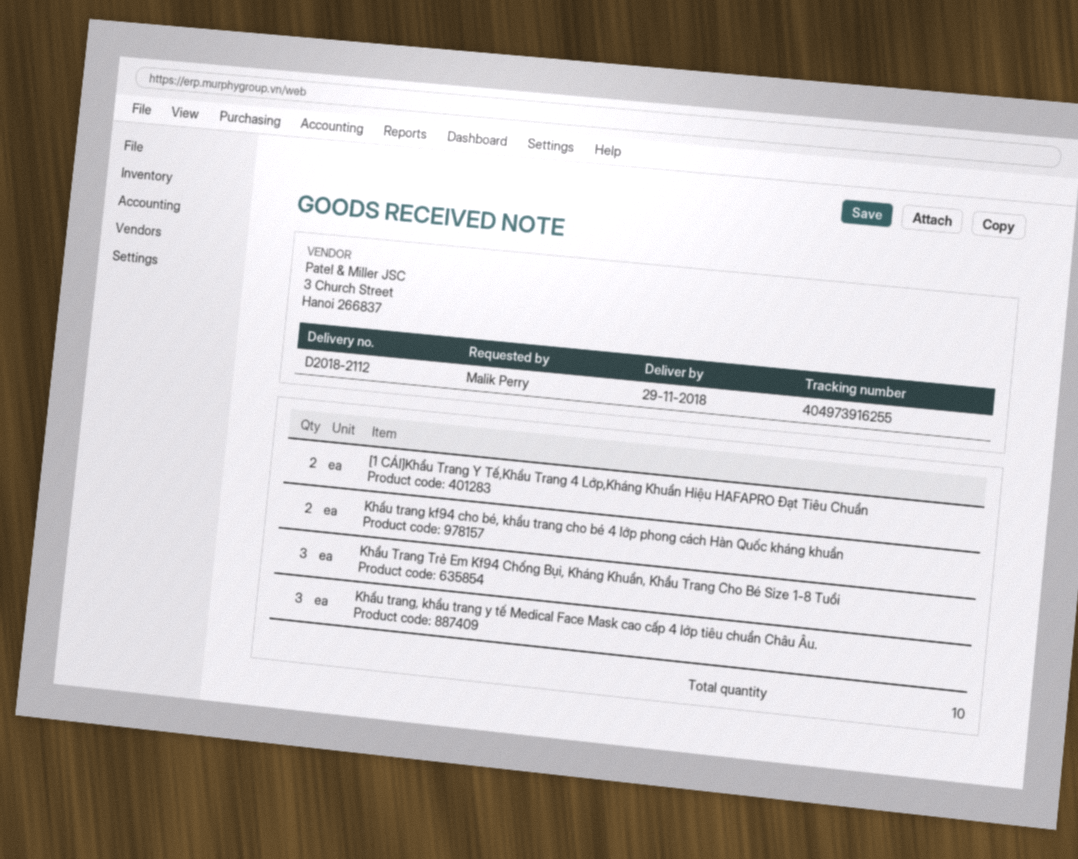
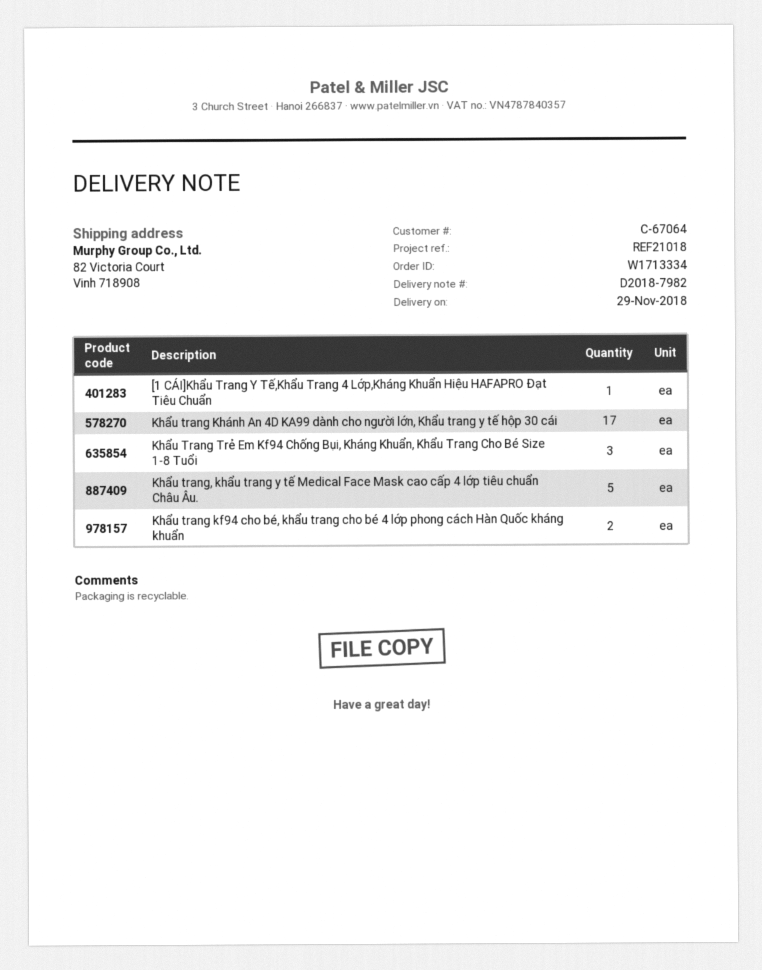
delivery note number: D2018-2112 -> D2018-7982
[1 CÁI]Khẩu Trang Y Tế,Khẩu Trang 4 Lớp,Kháng Khuẩn Hiệu HAFAPRO Đạt Tiêu Chuẩn: 2 -> 1
Khẩu trang, khẩu trang y tế Medical Face Mask cao cấp 4 lớp tiêu chuẩn Châu Âu.: 3 -> 5
Khẩu trang Khánh An 4D KA99 dành cho người lớn, Khẩu trang y tế hộp 30 cái: none -> 17

